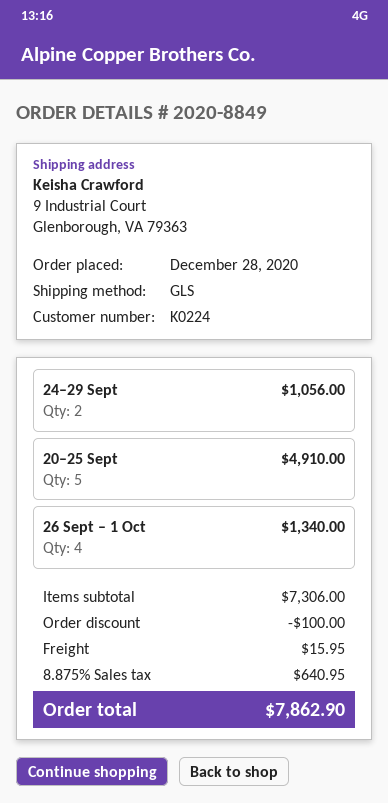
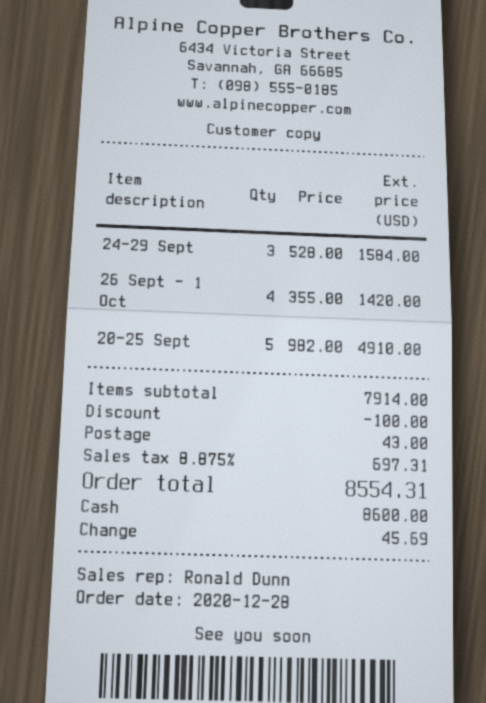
24–29 Sept: 2 for 1056.00 -> 3 for 1584.00
26 Sept – 1 Oct: 4 for 1340.00 -> 4 for 1420.00
subtotal: 7306.00 -> 7914.00
shipping: 15.95 -> 43.00
tax: 8.875% = 640.95 -> 8.875% = 697.31
total: 7862.90 -> 8554.31

